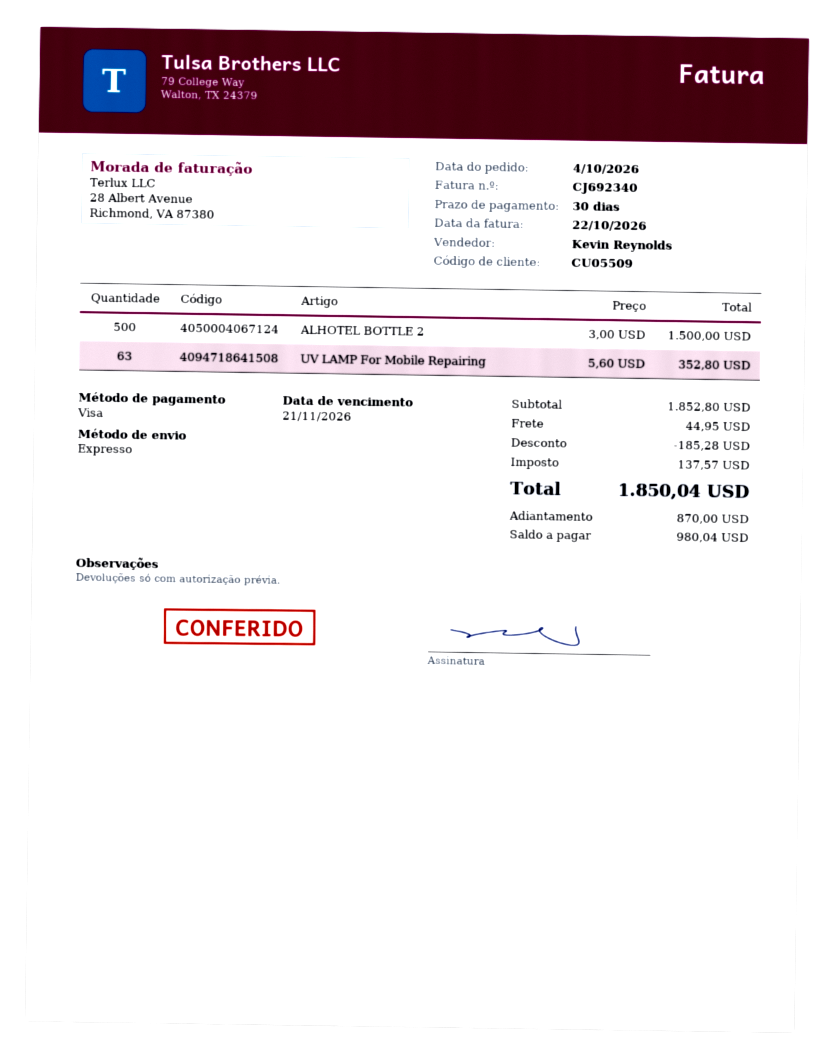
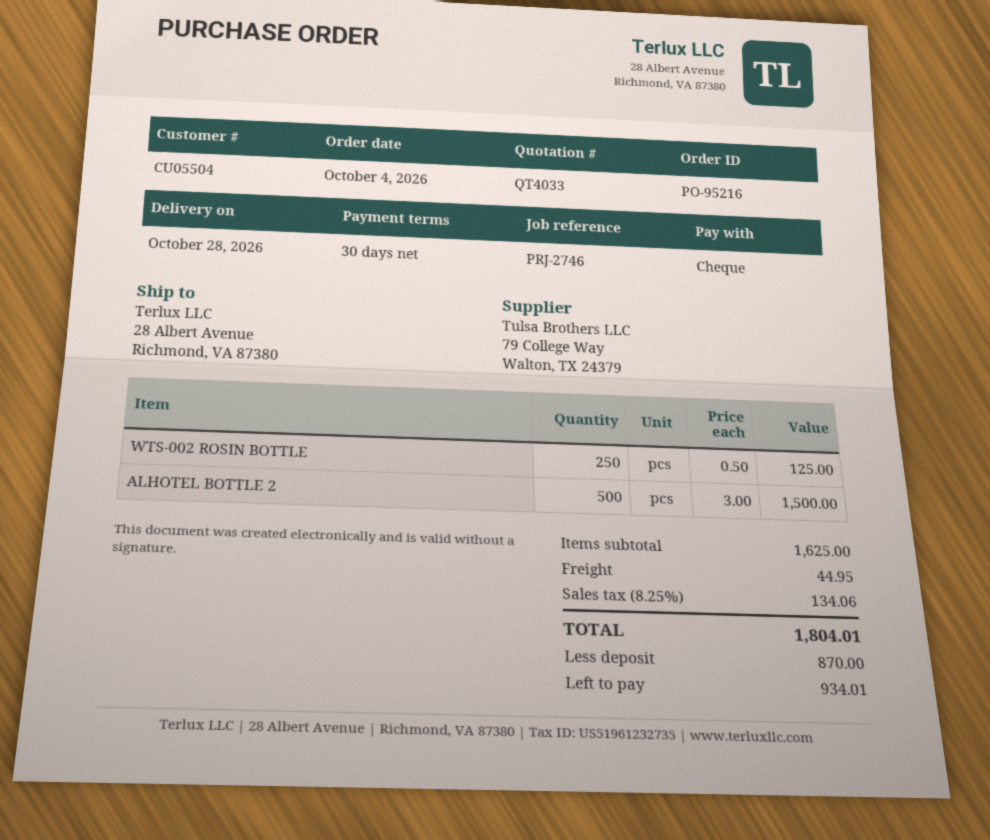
customer number: CU05509 -> CU05504
payment method: Visa -> cheque
UV LAMP For Mobile Repairing: 63 x 5.60 = 352.80 -> none
WTS-002 ROSIN BOTTLE: none -> 250 x 0.50 = 125.00
subtotal: 1852.80 -> 1625.00
discount: 185.28 -> none
tax: 137.57 -> 134.06
total: 1850.04 -> 1804.01
balance: 980.04 -> 934.01

